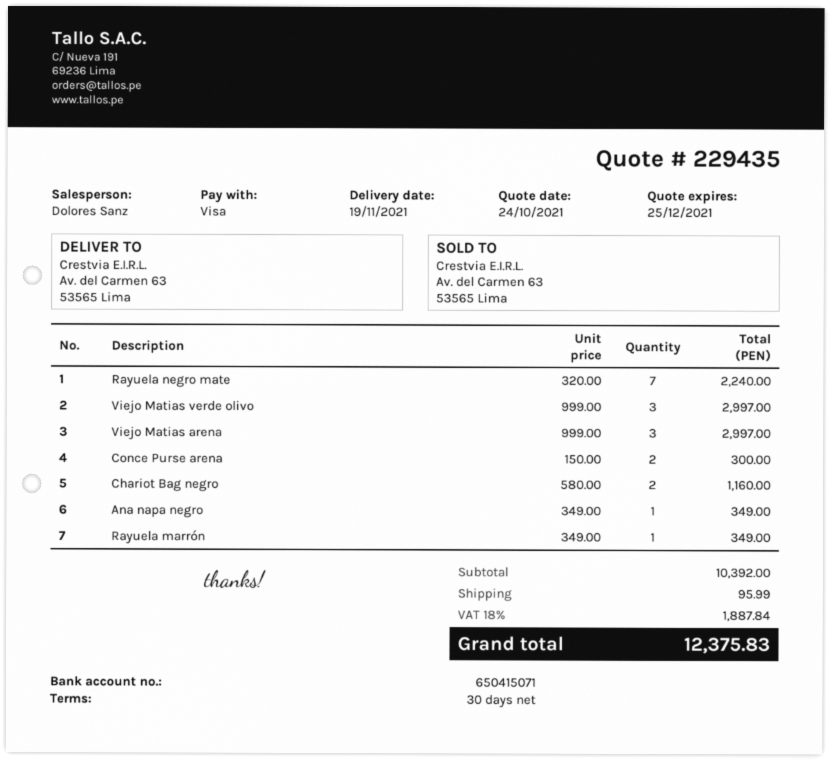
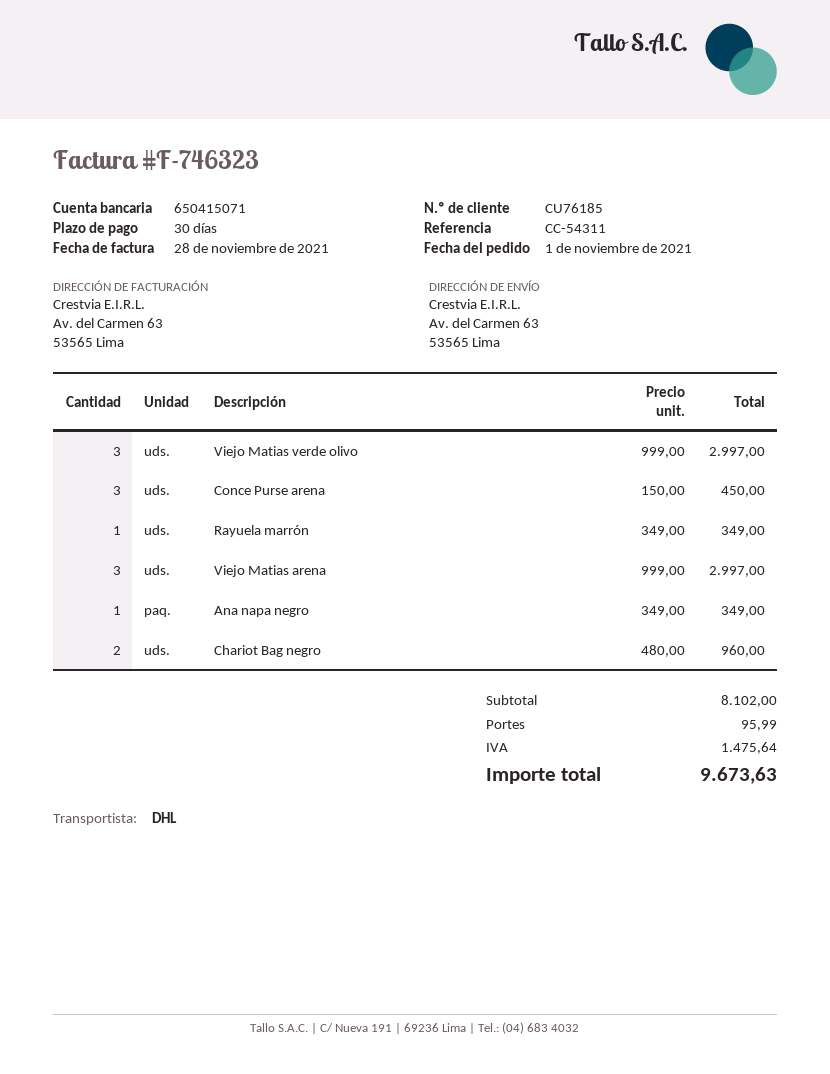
Rayuela negro mate: 7 x 320.00 = 2240.00 -> none
Conce Purse arena: 2 x 150.00 = 300.00 -> 3 x 150.00 = 450.00
Chariot Bag negro: 2 x 580.00 = 1160.00 -> 2 x 480.00 = 960.00
subtotal: 10392.00 -> 8102.00
tax: 1887.84 -> 1475.64
total: 12375.83 -> 9673.63

